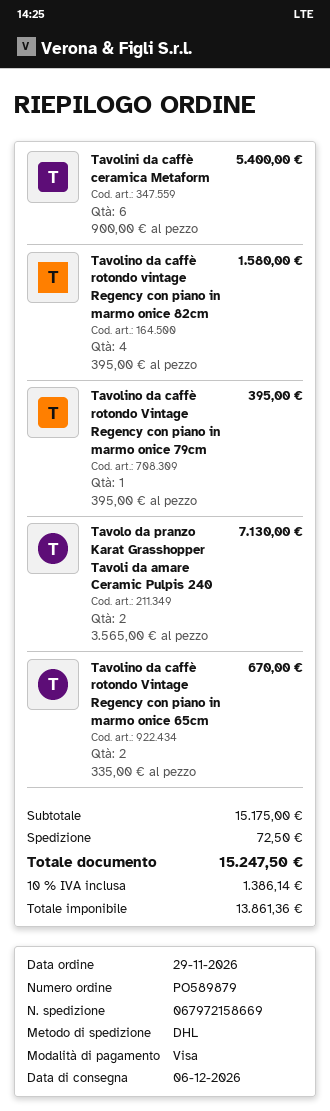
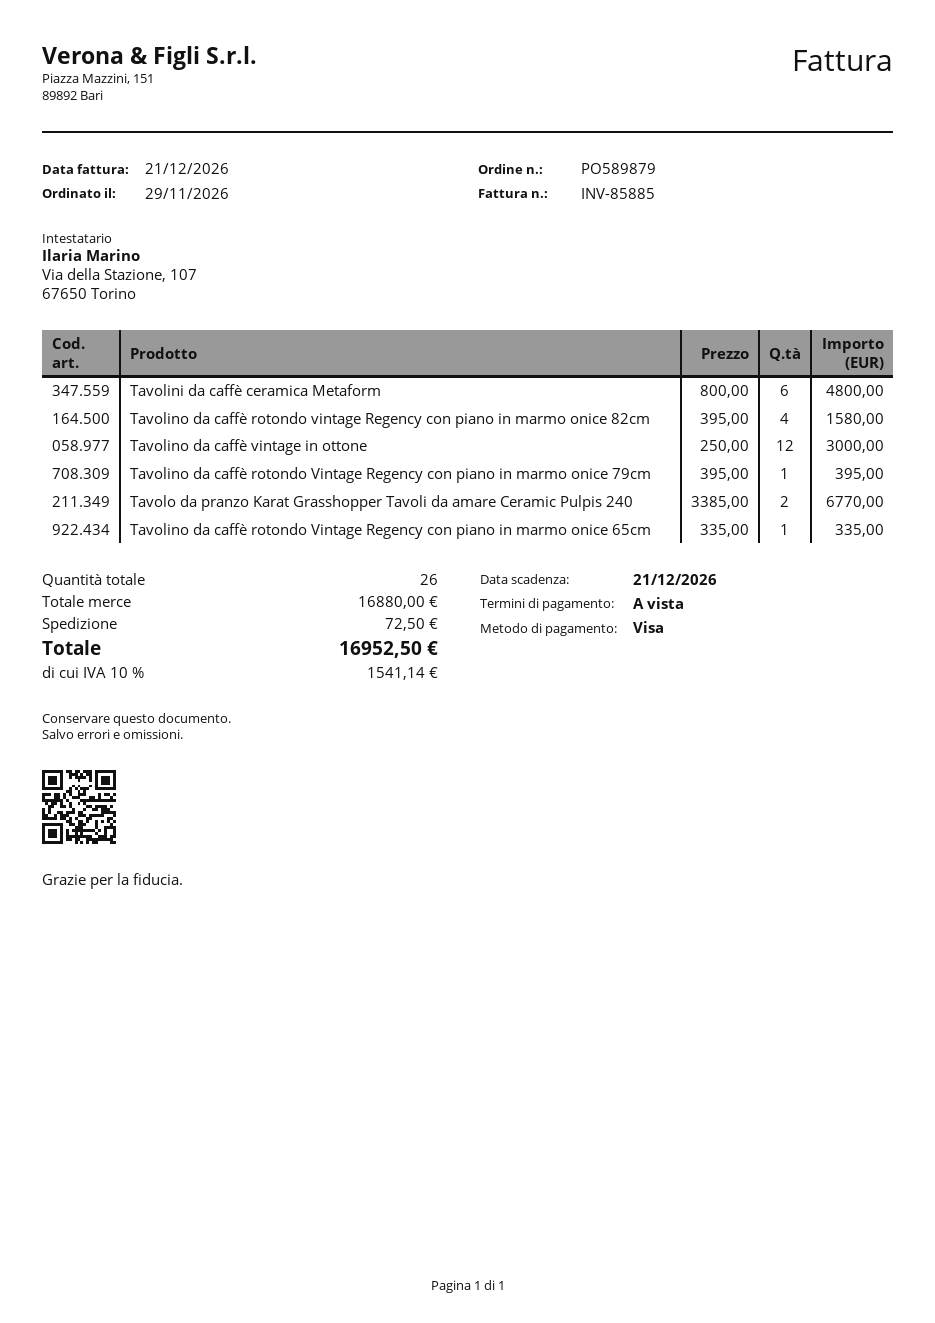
Tavolini da caffè ceramica Metaform: 6 x 900.00 = 5400.00 -> 6 x 800.00 = 4800.00
Tavolo da pranzo Karat Grasshopper Tavoli da amare Ceramic Pulpis 240: 2 x 3565.00 = 7130.00 -> 2 x 3385.00 = 6770.00
Tavolino da caffè rotondo Vintage Regency con piano in marmo onice 65cm: 2 x 335.00 = 670.00 -> 1 x 335.00 = 335.00
Tavolino da caffè vintage in ottone: none -> 12 x 250.00 = 3000.00
subtotal: 15175.00 -> 16880.00
tax: 10% = 1386.14 -> 10% = 1541.14
total: 15247.50 -> 16952.50

